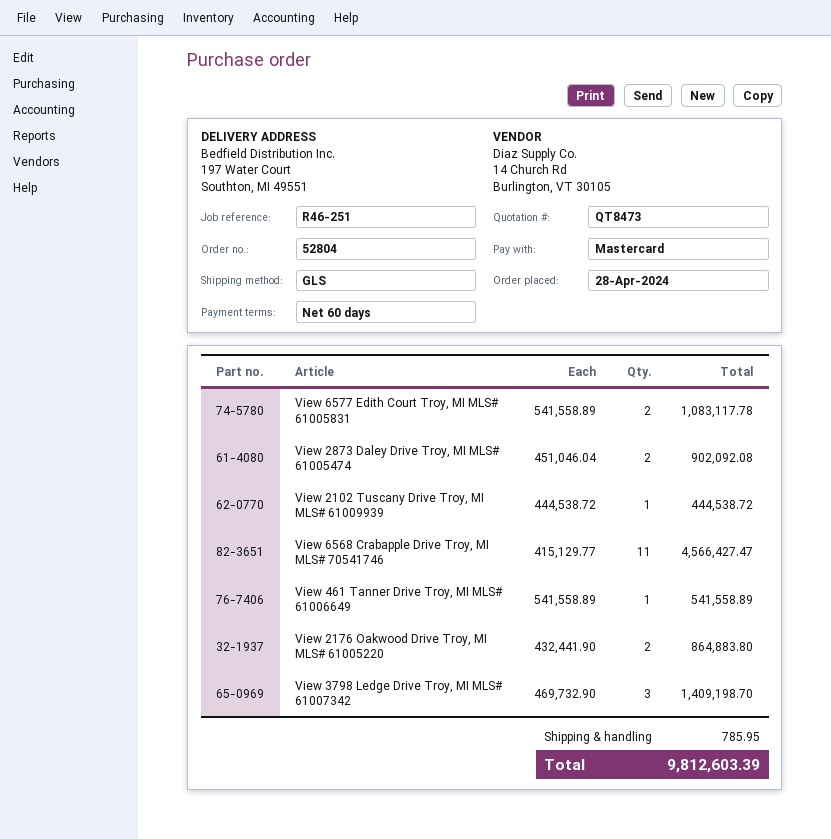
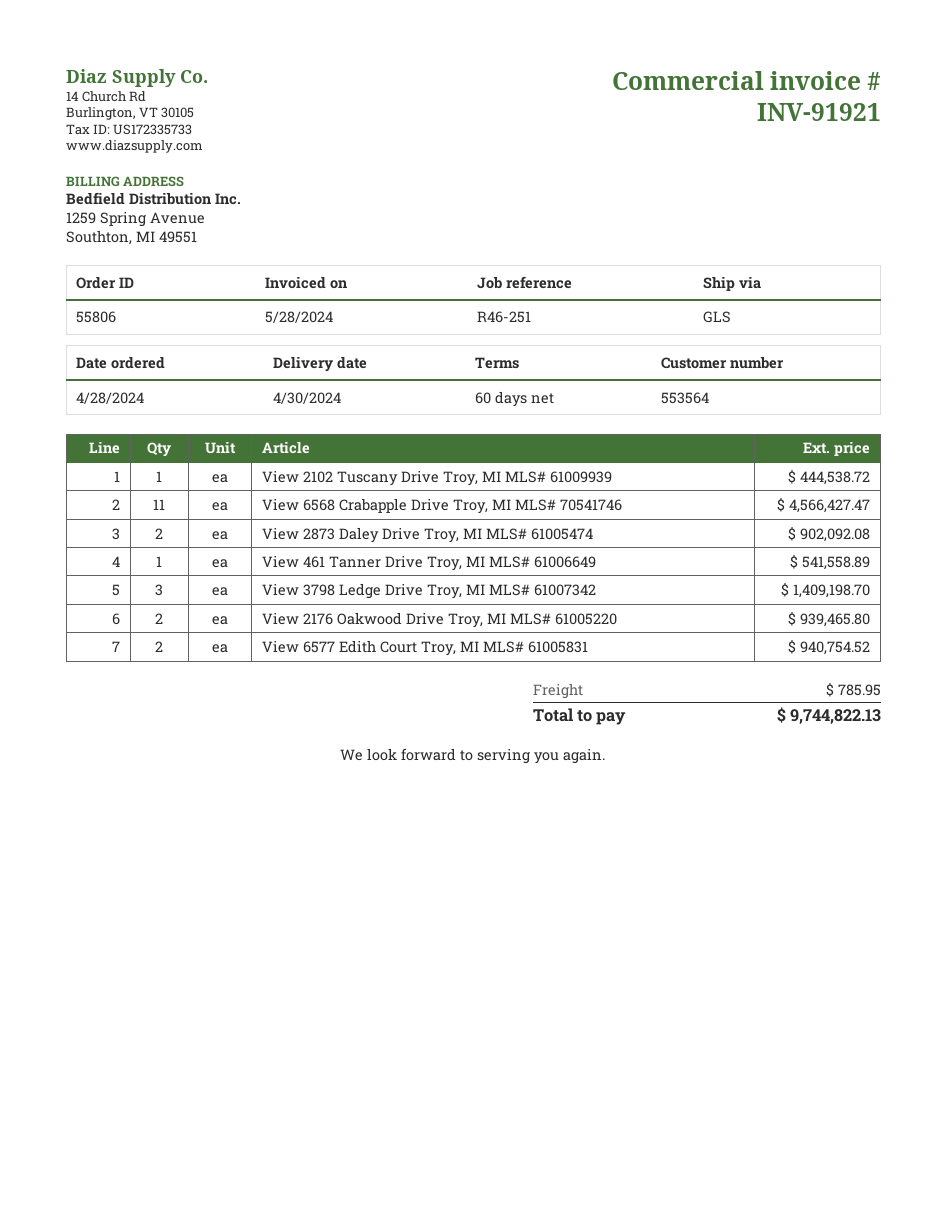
order number: 52804 -> 55806
View 6577 Edith Court Troy, MI MLS# 61005831: 2 for 1083117.78 -> 2 for 940754.52
View 2176 Oakwood Drive Troy, MI MLS# 61005220: 2 for 864883.80 -> 2 for 939465.80
total: 9812603.39 -> 9744822.13

